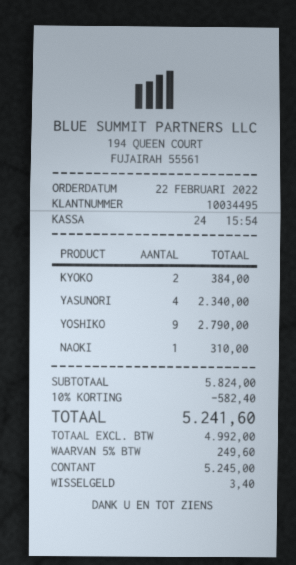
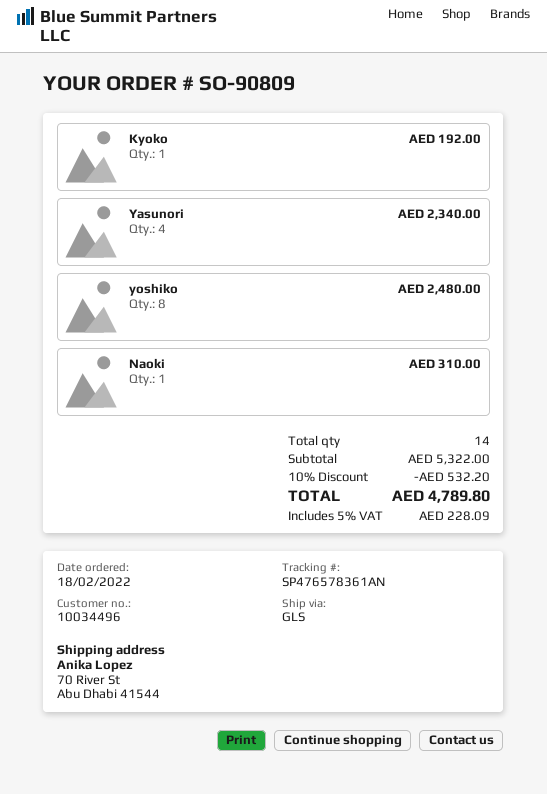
order date: 2022-02-22 -> 2022-02-18
customer number: 10034495 -> 10034496
KYOKO: 2 for 384.00 -> 1 for 192.00
YOSHIKO: 9 for 2790.00 -> 8 for 2480.00
subtotal: 5824.00 -> 5322.00
discount: 10% = 582.40 -> 10% = 532.20
tax: 5% = 249.60 -> 5% = 228.09
total: 5241.60 -> 4789.80

